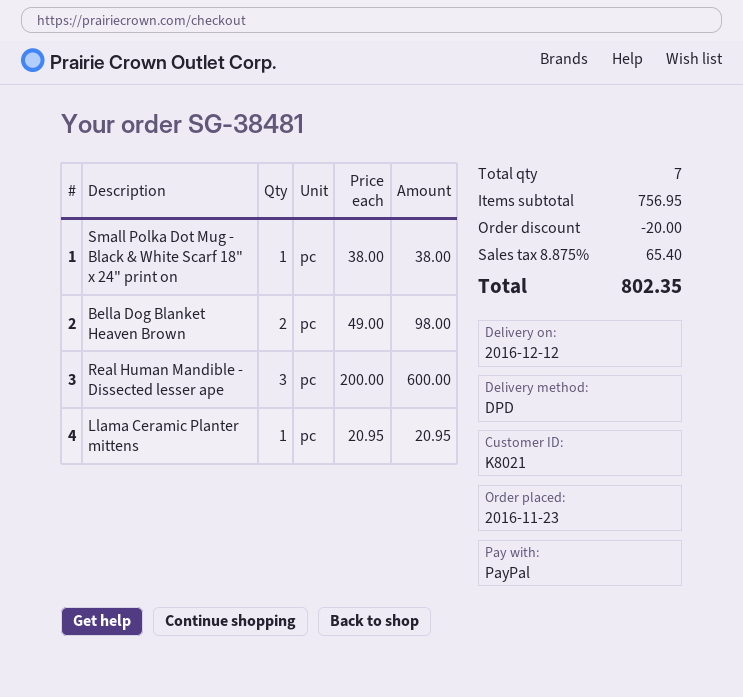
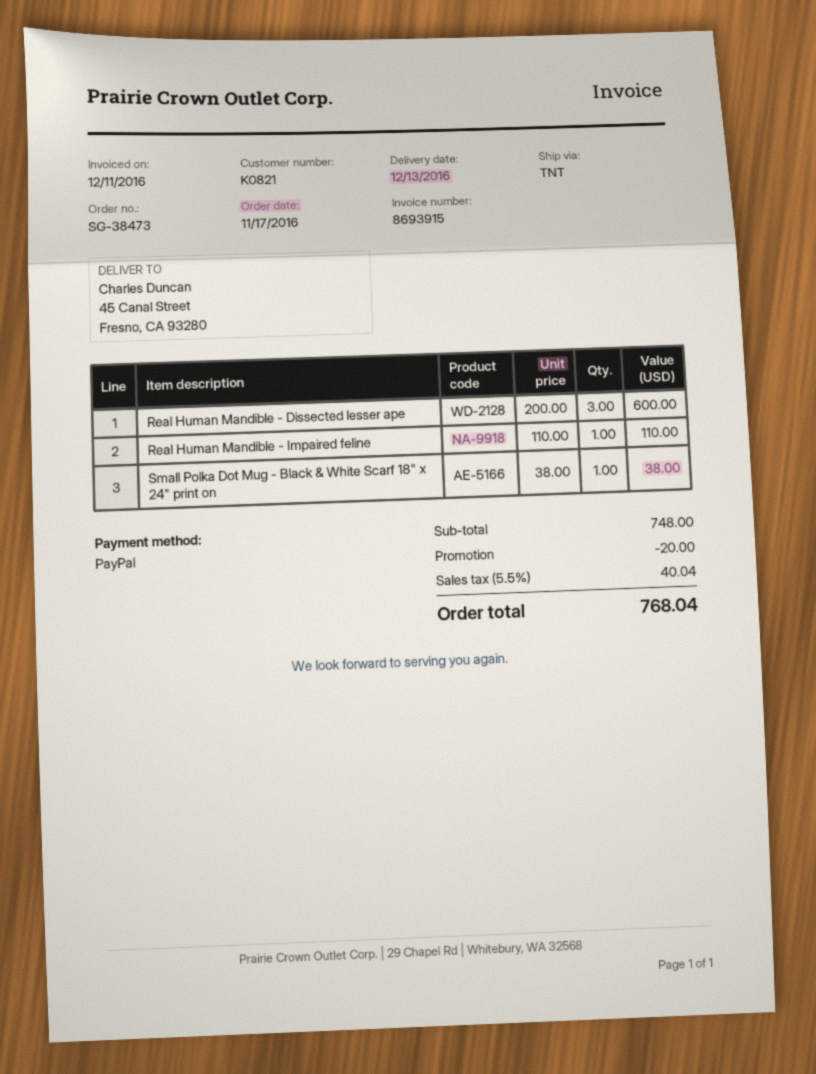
order number: SG-38481 -> SG-38473
order date: 2016-11-23 -> 2016-11-17
delivery date: 2016-12-12 -> 2016-12-13
customer number: K8021 -> K0821
shipping method: DPD -> TNT
Bella Dog Blanket Heaven Brown: 2 x 49.00 = 98.00 -> none
Llama Ceramic Planter mittens: 1 x 20.95 = 20.95 -> none
Real Human Mandible - Impaired feline: none -> 1 x 110.00 = 110.00
subtotal: 756.95 -> 748.00
tax: 8.875% = 65.40 -> 5.5% = 40.04
total: 802.35 -> 768.04

